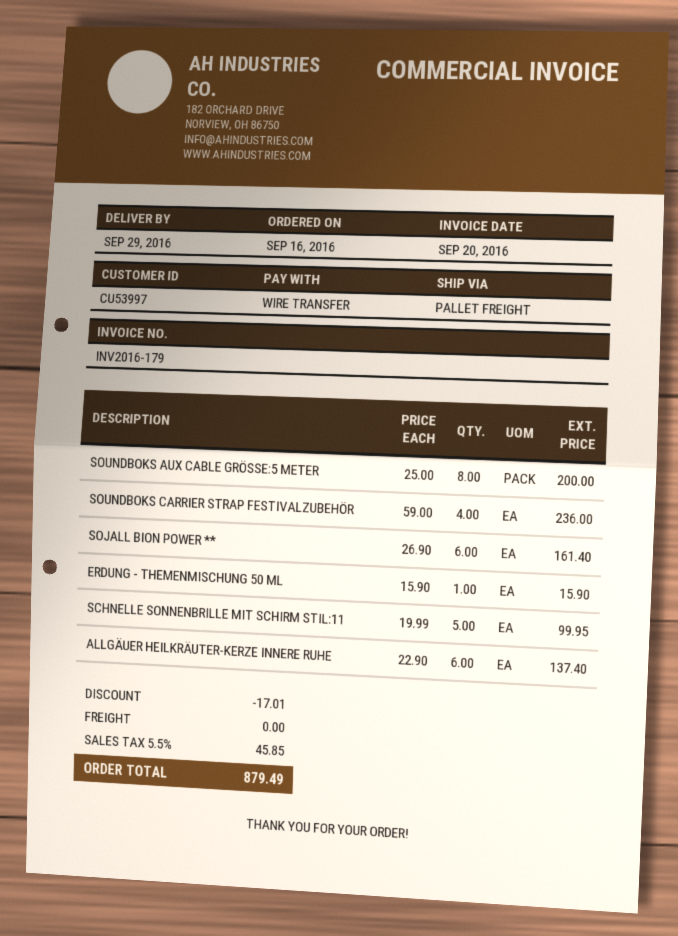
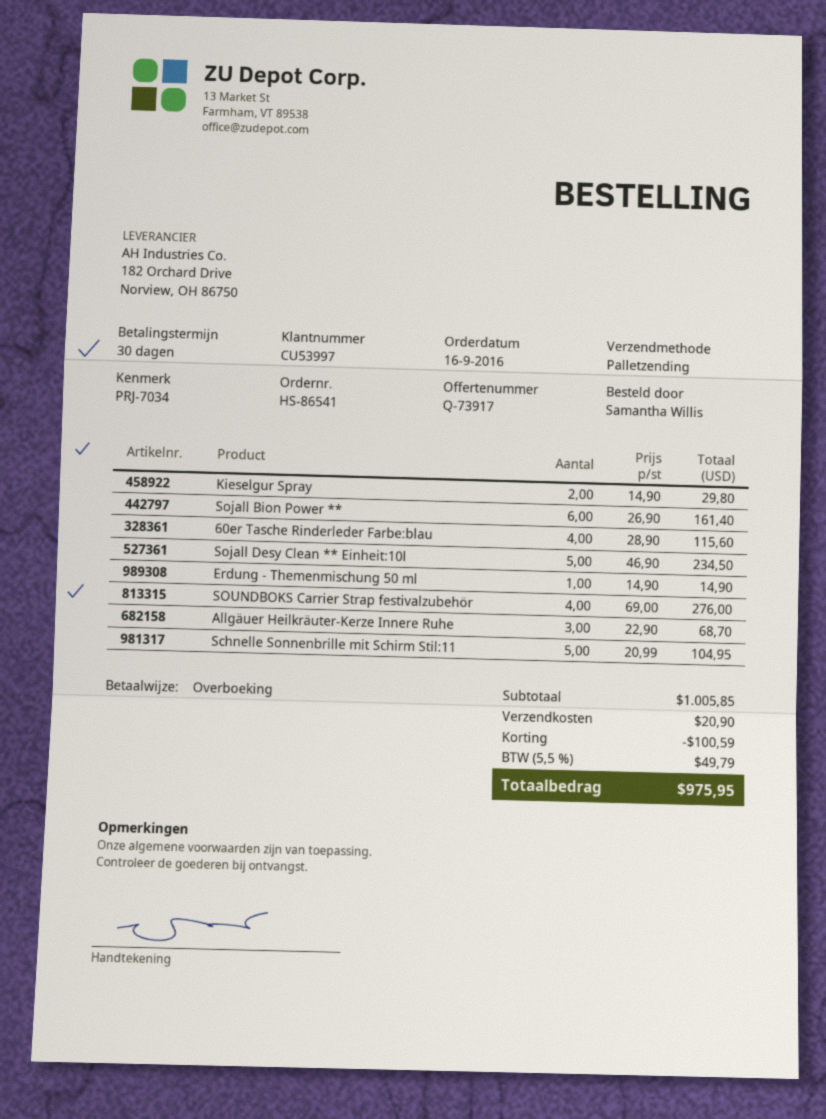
SOUNDBOKS AUX CABLE GRÖSSE:5 METER: 8 x 25.00 = 200.00 -> none
SOUNDBOKS CARRIER STRAP FESTIVALZUBEHÖR: 4 x 59.00 = 236.00 -> 4 x 69.00 = 276.00
ERDUNG - THEMENMISCHUNG 50 ML: 1 x 15.90 = 15.90 -> 1 x 14.90 = 14.90
SCHNELLE SONNENBRILLE MIT SCHIRM STIL:11: 5 x 19.99 = 99.95 -> 5 x 20.99 = 104.95
ALLGÄUER HEILKRÄUTER-KERZE INNERE RUHE: 6 x 22.90 = 137.40 -> 3 x 22.90 = 68.70
Kieselgur Spray: none -> 2 x 14.90 = 29.80
60er Tasche Rinderleder Farbe:blau: none -> 4 x 28.90 = 115.60
Sojall Desy Clean ** Einheit:10l: none -> 5 x 46.90 = 234.50
discount: 17.01 -> 100.59
shipping: 0.00 -> 20.90
tax: 5.5% = 45.85 -> 5.5% = 49.79
total: 879.49 -> 975.95

